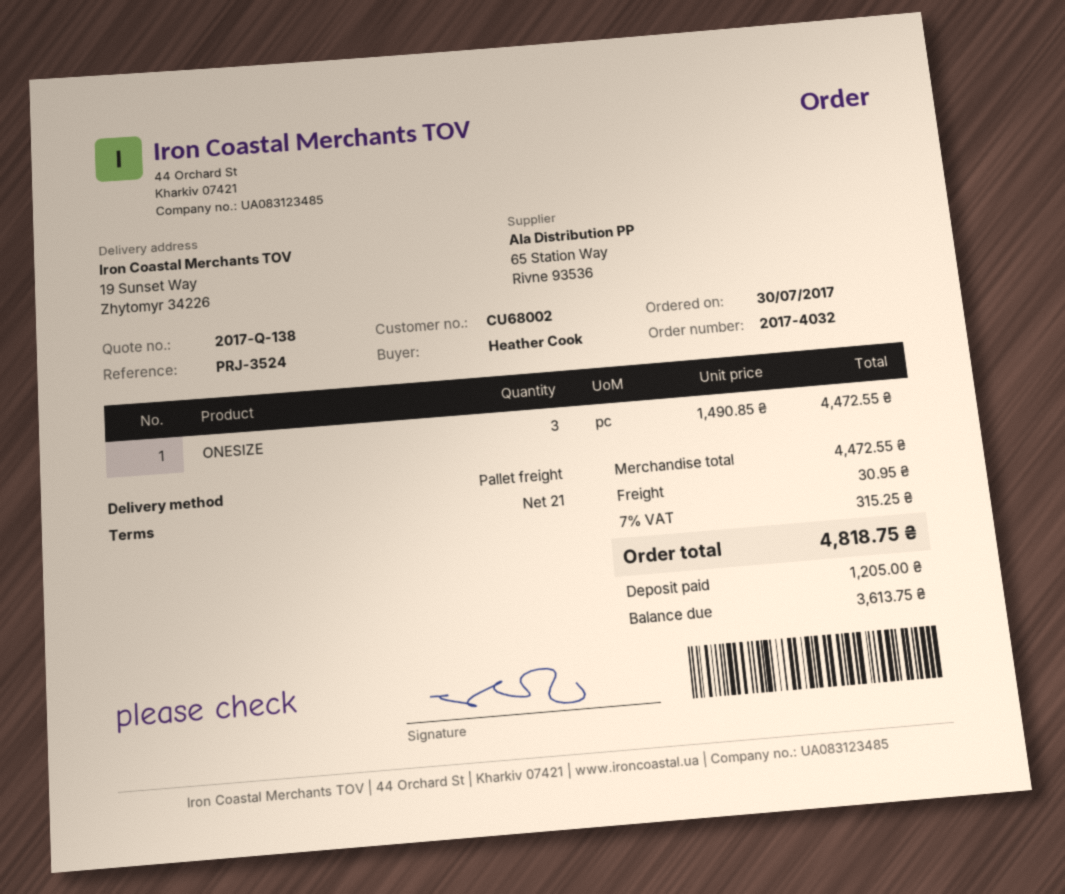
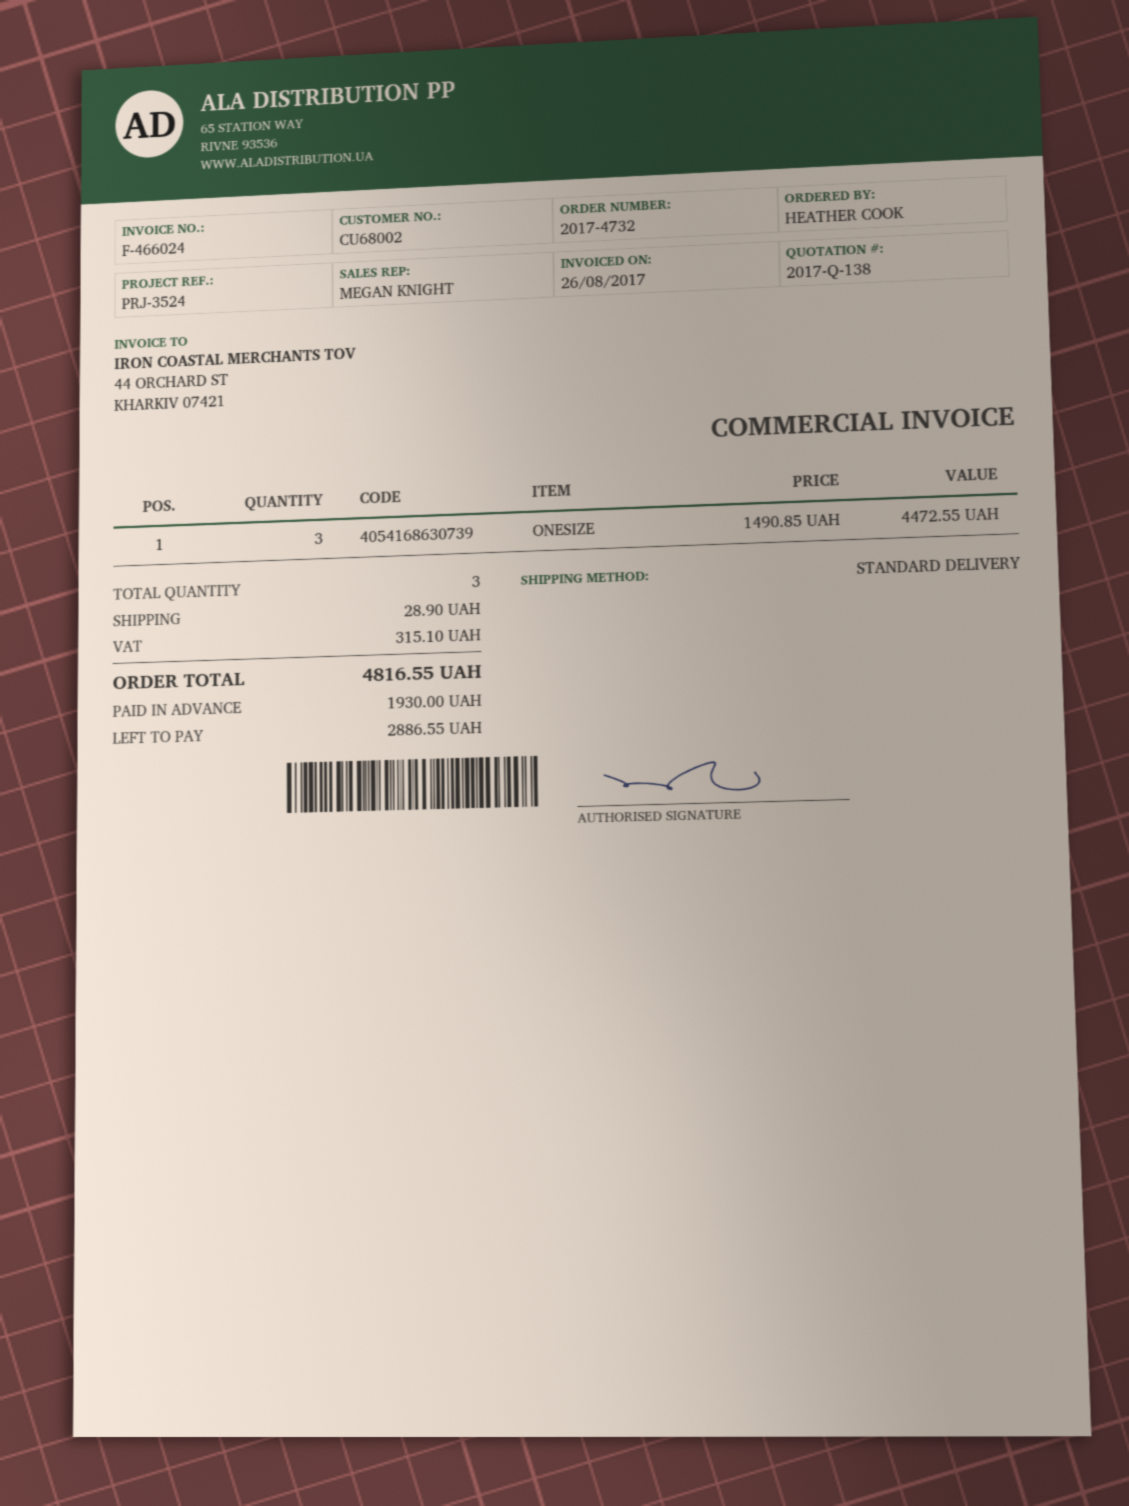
order number: 2017-4032 -> 2017-4732
shipping method: pallet freight -> standard
shipping: 30.95 -> 28.90
tax: 315.25 -> 315.10
total: 4818.75 -> 4816.55
deposit: 1205.00 -> 1930.00
balance: 3613.75 -> 2886.55

